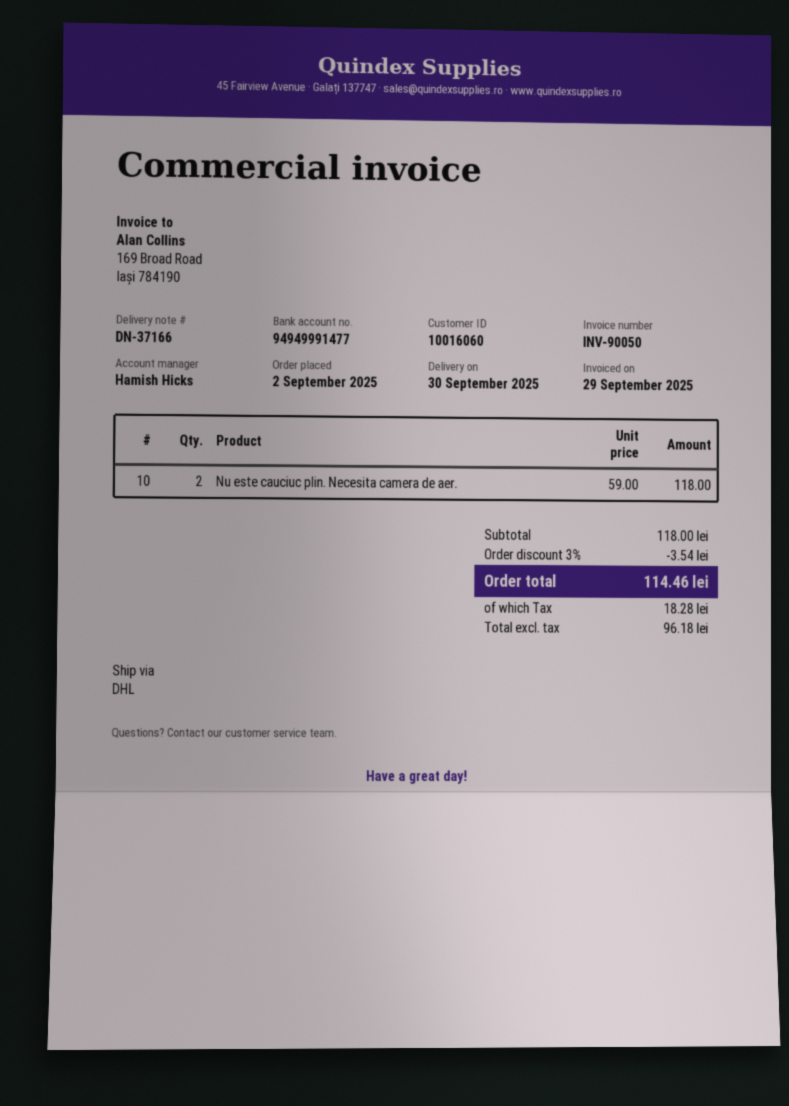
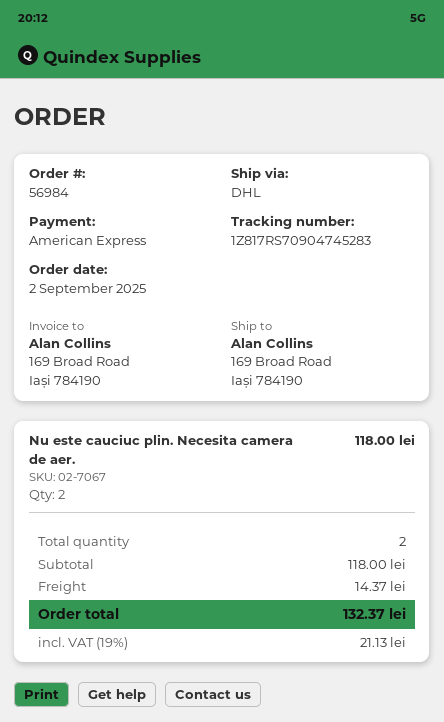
discount: 3% = 3.54 -> none
shipping: none -> 14.37
tax: 18.28 -> 21.13
total: 114.46 -> 132.37

